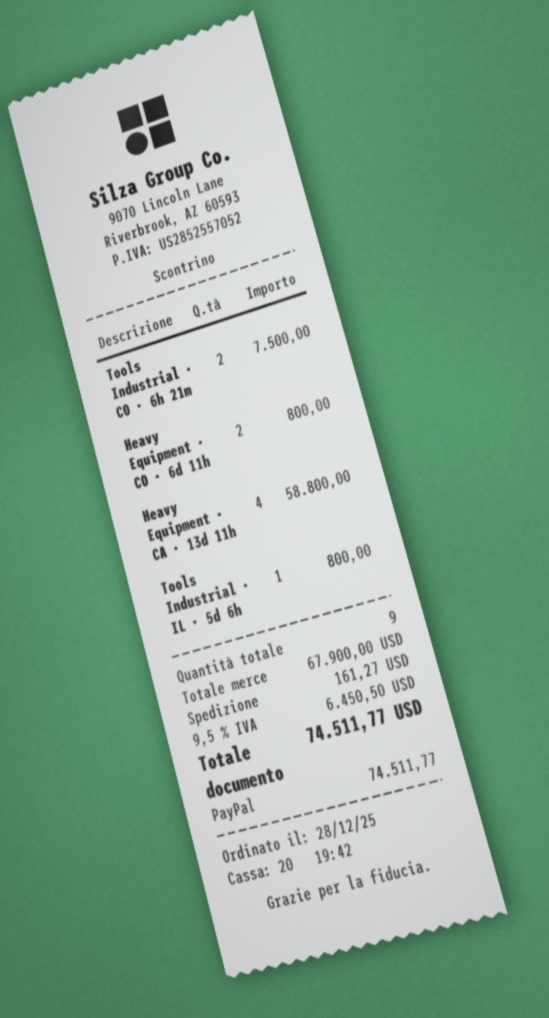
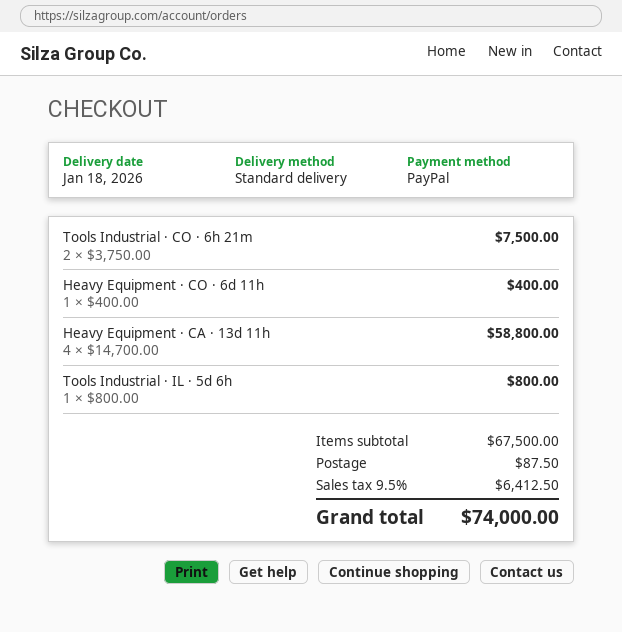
Heavy Equipment · CO · 6d 11h: 2 for 800.00 -> 1 for 400.00
subtotal: 67900.00 -> 67500.00
shipping: 161.27 -> 87.50
tax: 9.5% = 6450.50 -> 9.5% = 6412.50
total: 74511.77 -> 74000.00

